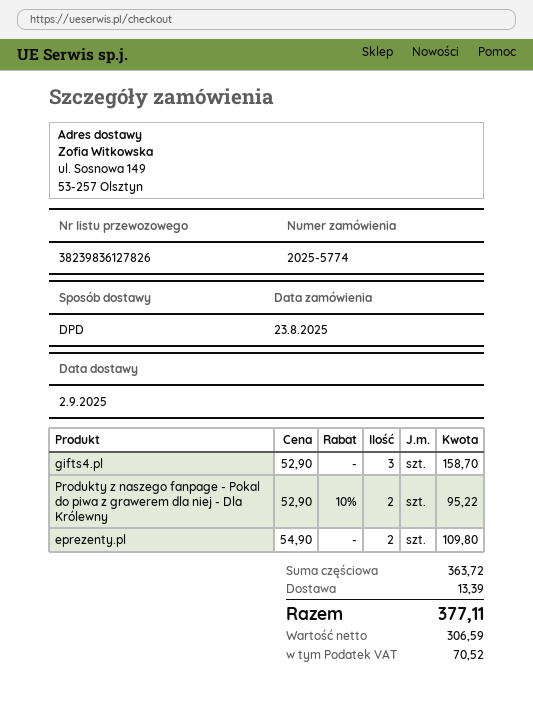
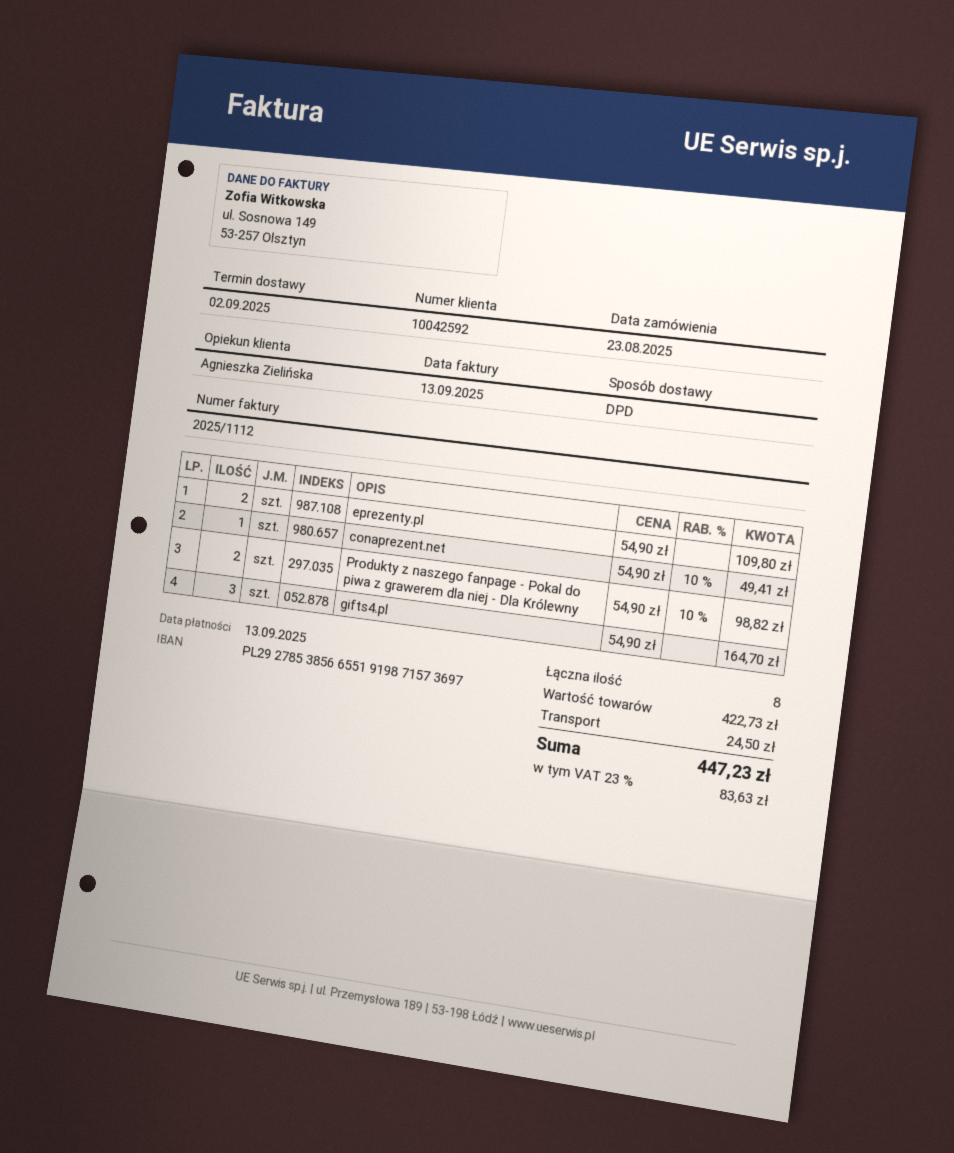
gifts4.pl: 3 x 52.90 = 158.70 -> 3 x 54.90 = 164.70
Produkty z naszego fanpage - Pokal do piwa z grawerem dla niej - Dla Królewny: 2 x 52.90 - 10% = 95.22 -> 2 x 54.90 - 10% = 98.82
conaprezent.net: none -> 1 x 54.90 - 10% = 49.41
subtotal: 363.72 -> 422.73
shipping: 13.39 -> 24.50
tax: 70.52 -> 83.63
total: 377.11 -> 447.23

